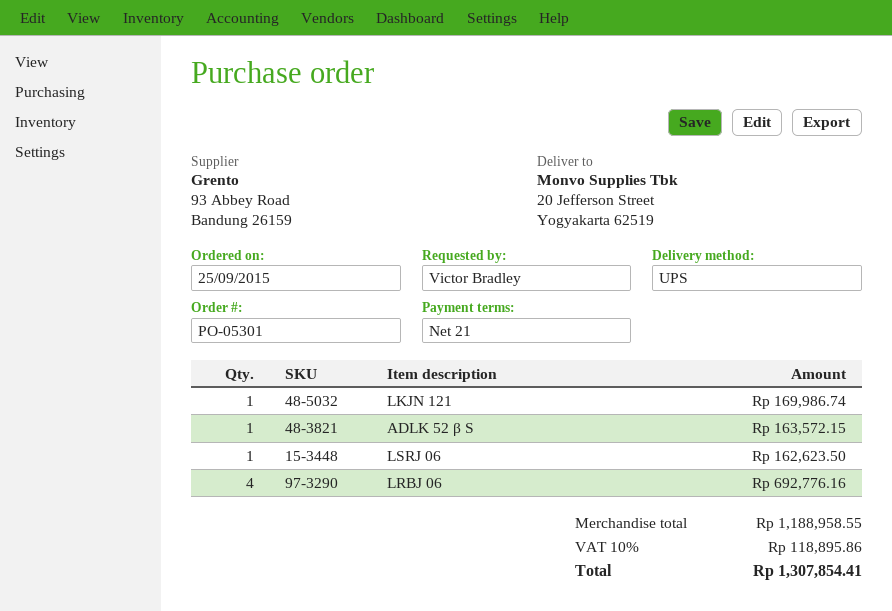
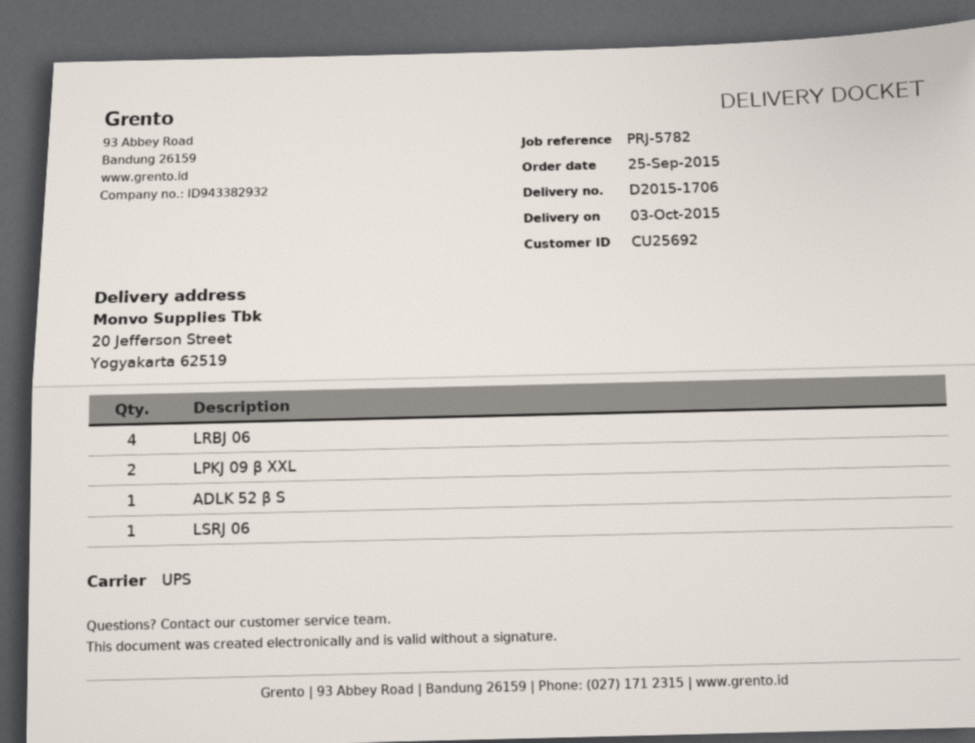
LKJN 121: 1 -> none
LPKJ 09 β XXL: none -> 2

